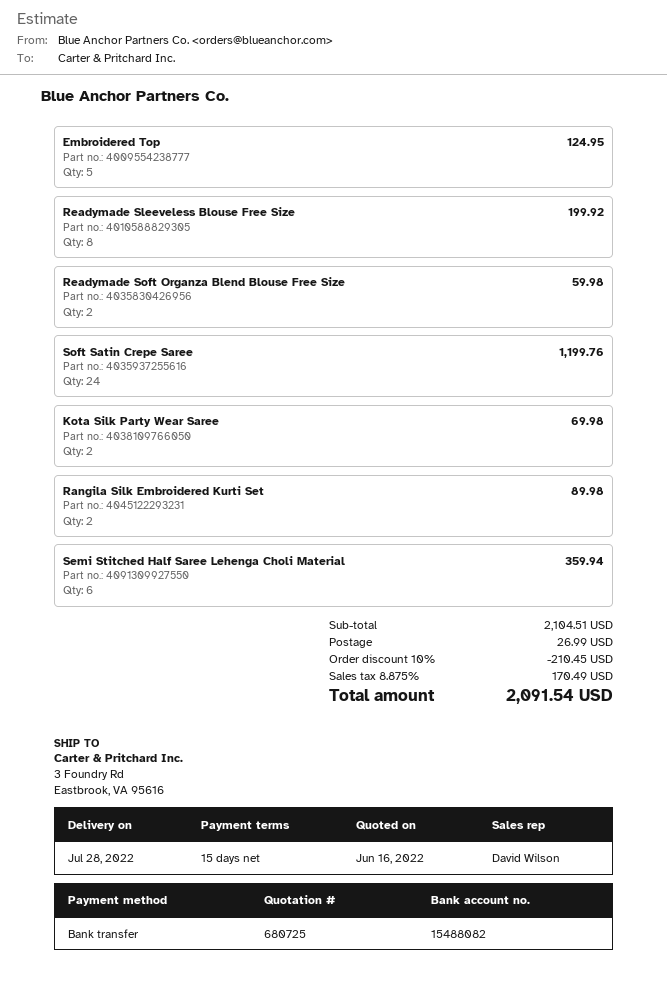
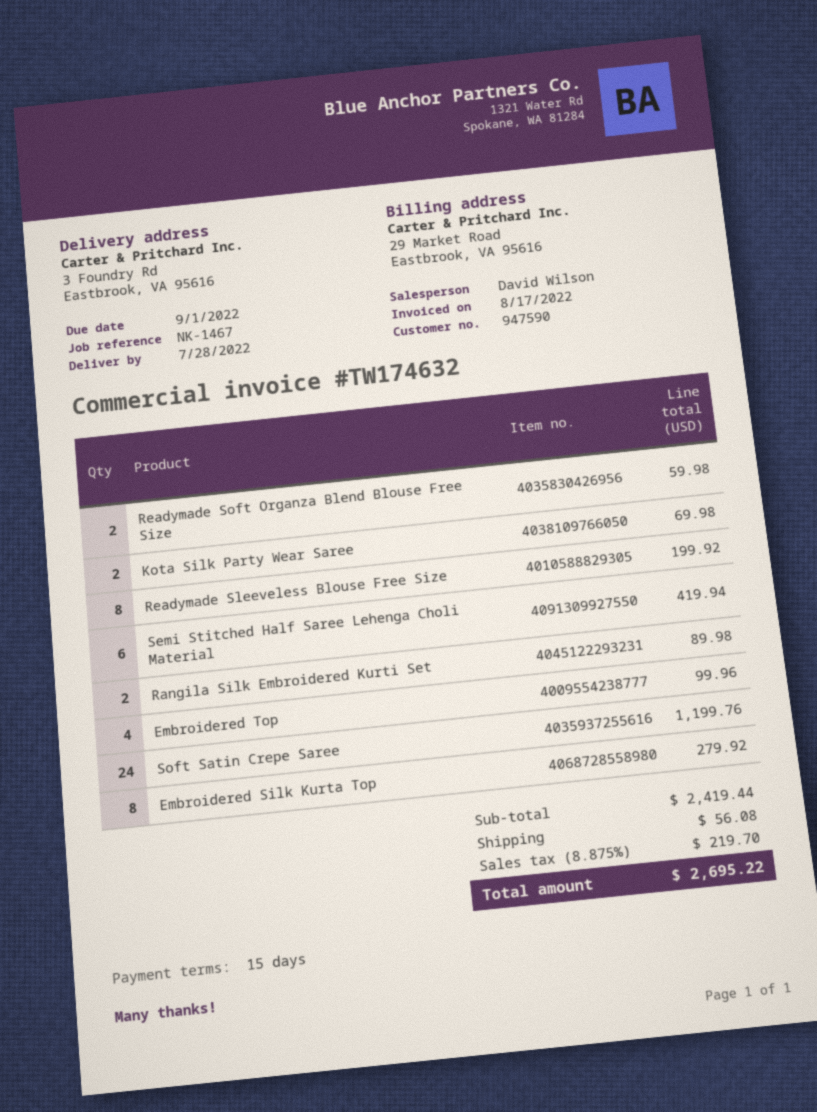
Embroidered Top: 5 for 124.95 -> 4 for 99.96
Semi Stitched Half Saree Lehenga Choli Material: 6 for 359.94 -> 6 for 419.94
Embroidered Silk Kurta Top: none -> 8 for 279.92
subtotal: 2104.51 -> 2419.44
discount: 10% = 210.45 -> none
shipping: 26.99 -> 56.08
tax: 8.875% = 170.49 -> 8.875% = 219.70
total: 2091.54 -> 2695.22

